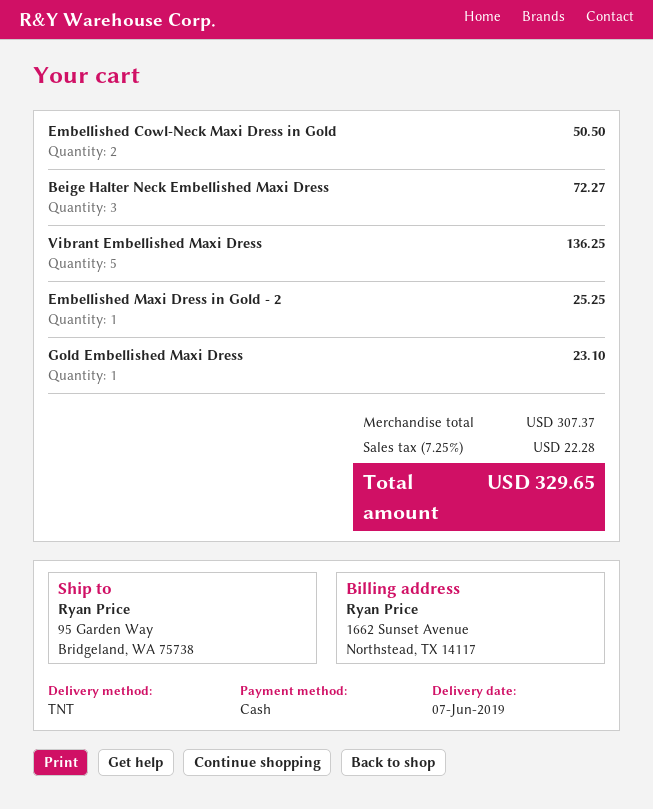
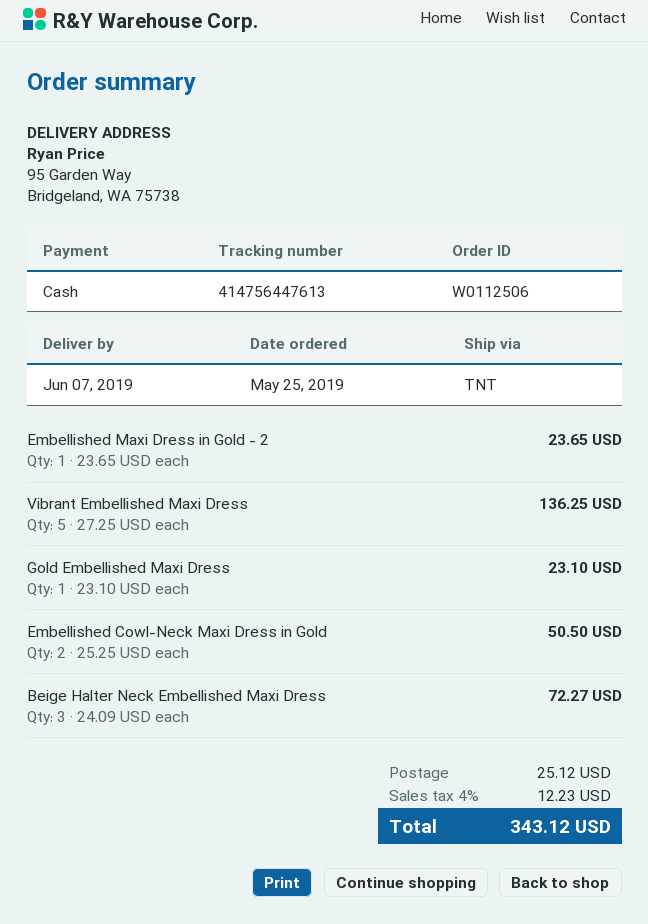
Embellished Maxi Dress in Gold - 2: 1 for 25.25 -> 1 for 23.65
shipping: none -> 25.12
tax: 7.25% = 22.28 -> 4% = 12.23
total: 329.65 -> 343.12

